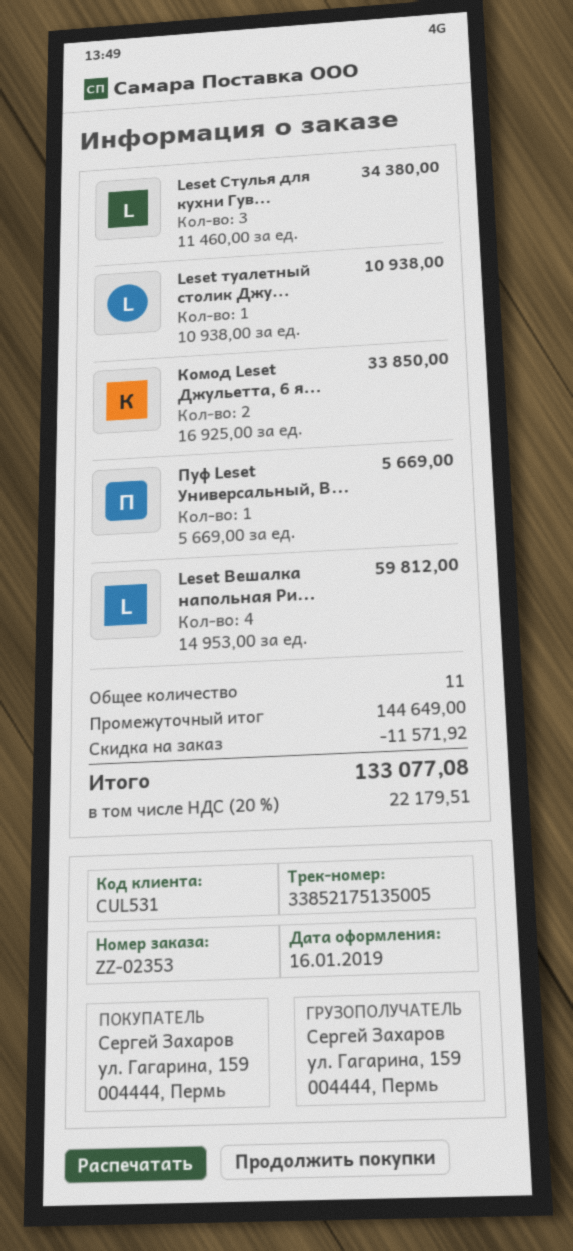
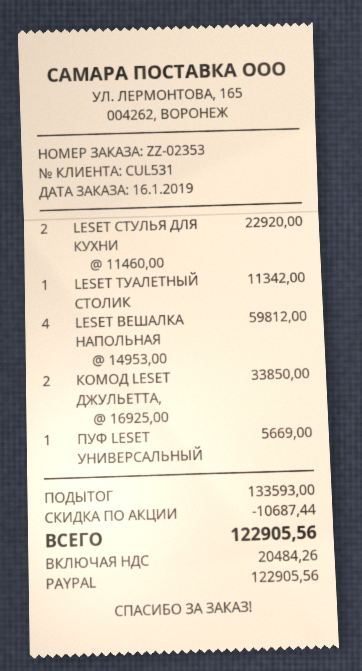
Leset Стулья для кухни Гув...: 3 x 11460.00 = 34380.00 -> 2 x 11460.00 = 22920.00
Leset туалетный столик Джу...: 1 x 10938.00 = 10938.00 -> 1 x 11342.00 = 11342.00
subtotal: 144649.00 -> 133593.00
discount: 11571.92 -> 10687.44
tax: 22179.51 -> 20484.26
total: 133077.08 -> 122905.56

